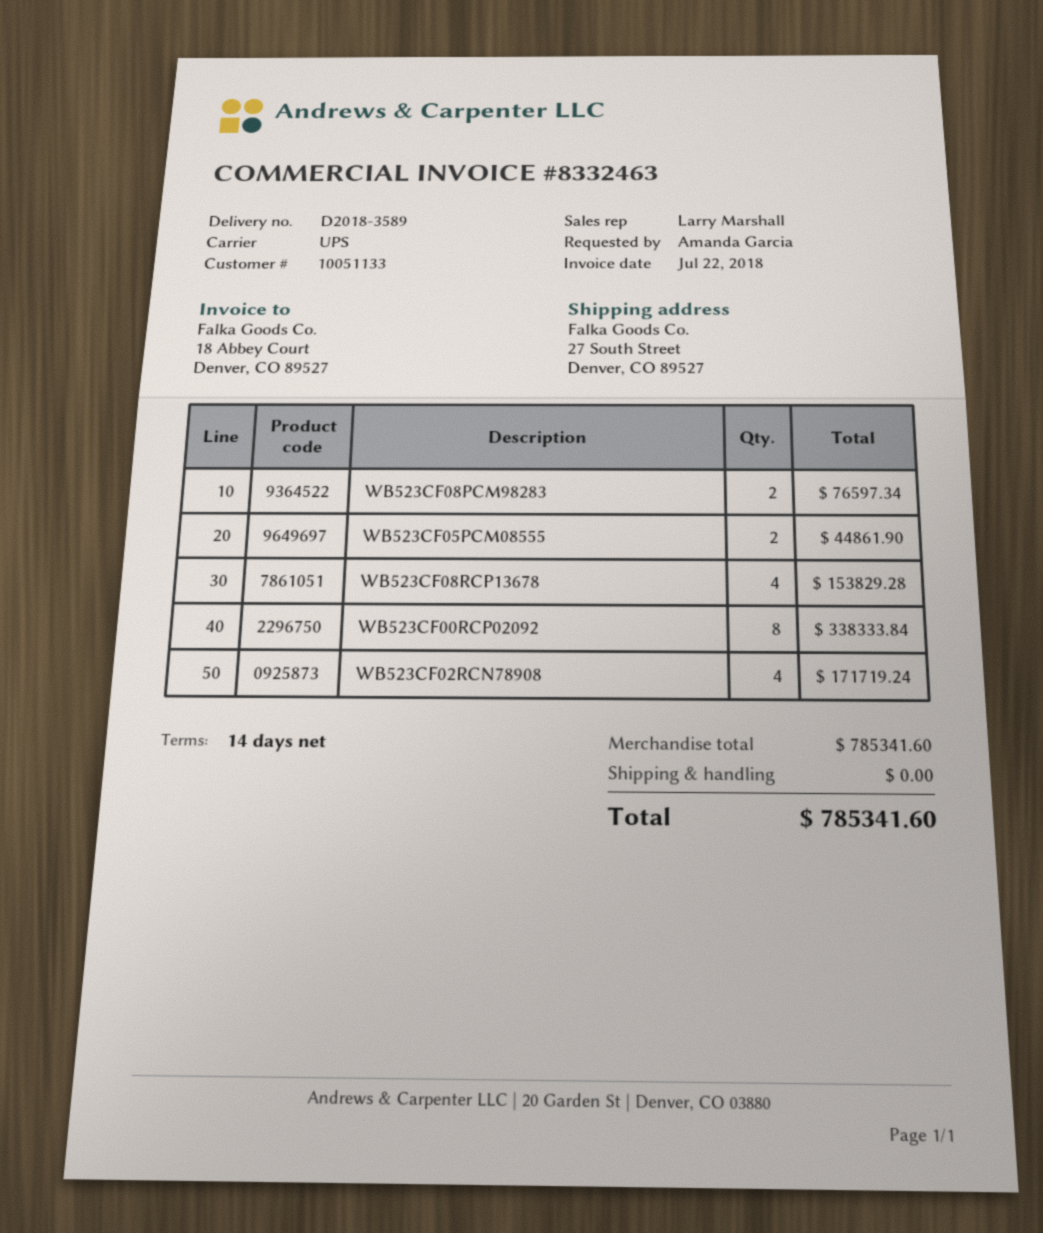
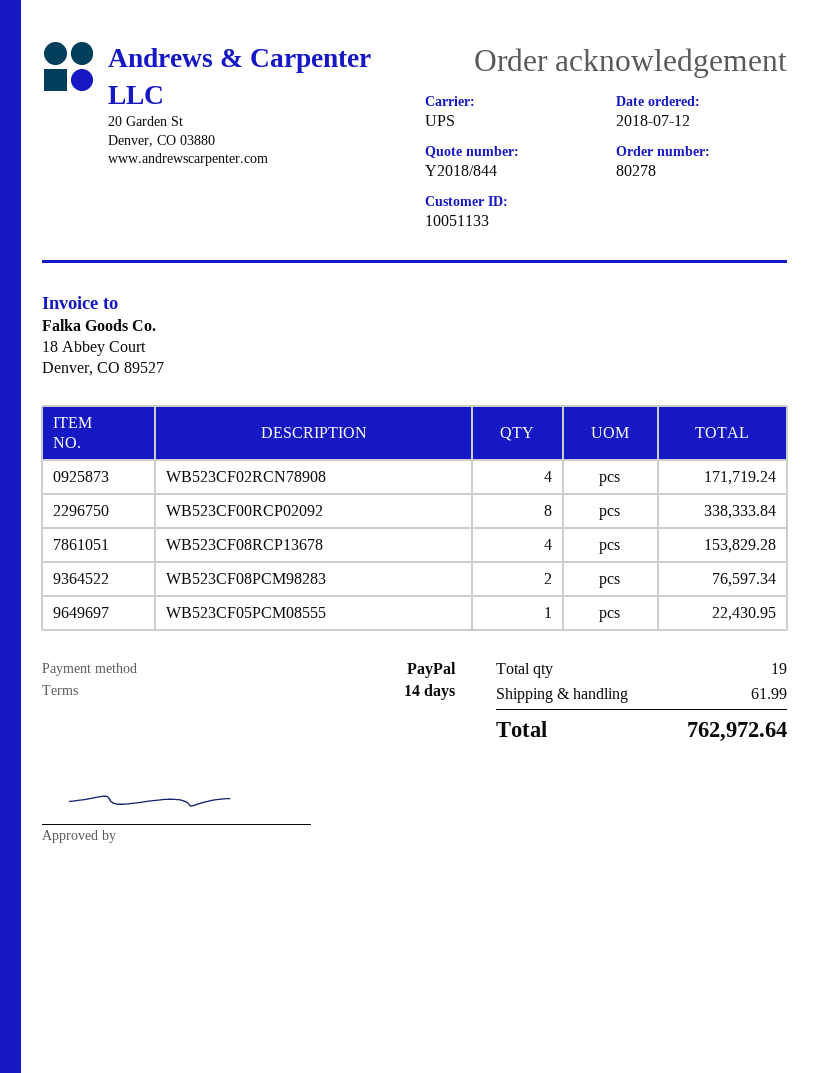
WB523CF05PCM08555: 2 for 44861.90 -> 1 for 22430.95
shipping: 0.00 -> 61.99
total: 785341.60 -> 762972.64

